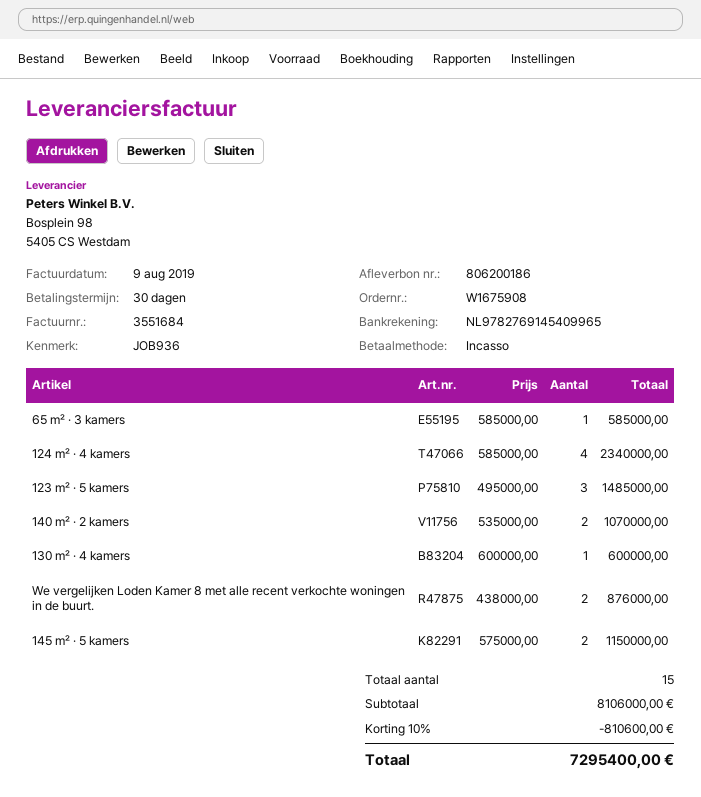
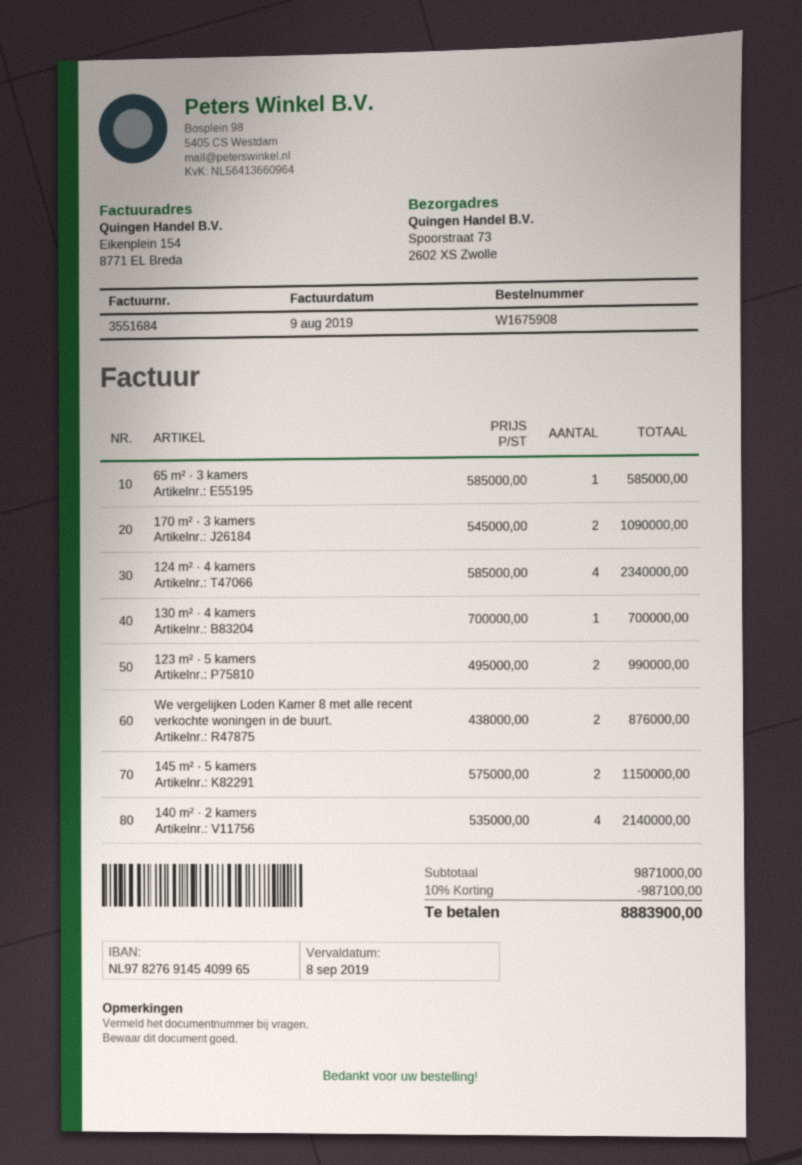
123 m² · 5 kamers: 3 x 495000.00 = 1485000.00 -> 2 x 495000.00 = 990000.00
140 m² · 2 kamers: 2 x 535000.00 = 1070000.00 -> 4 x 535000.00 = 2140000.00
130 m² · 4 kamers: 1 x 600000.00 = 600000.00 -> 1 x 700000.00 = 700000.00
170 m² · 3 kamers: none -> 2 x 545000.00 = 1090000.00
subtotal: 8106000.00 -> 9871000.00
discount: 10% = 810600.00 -> 10% = 987100.00
total: 7295400.00 -> 8883900.00

